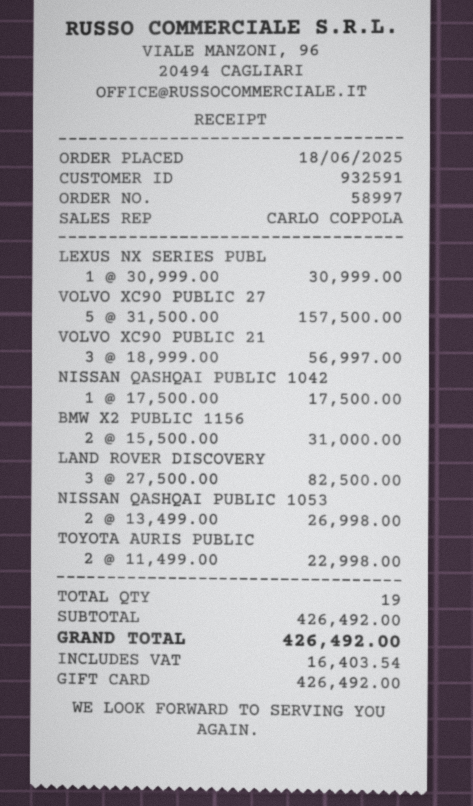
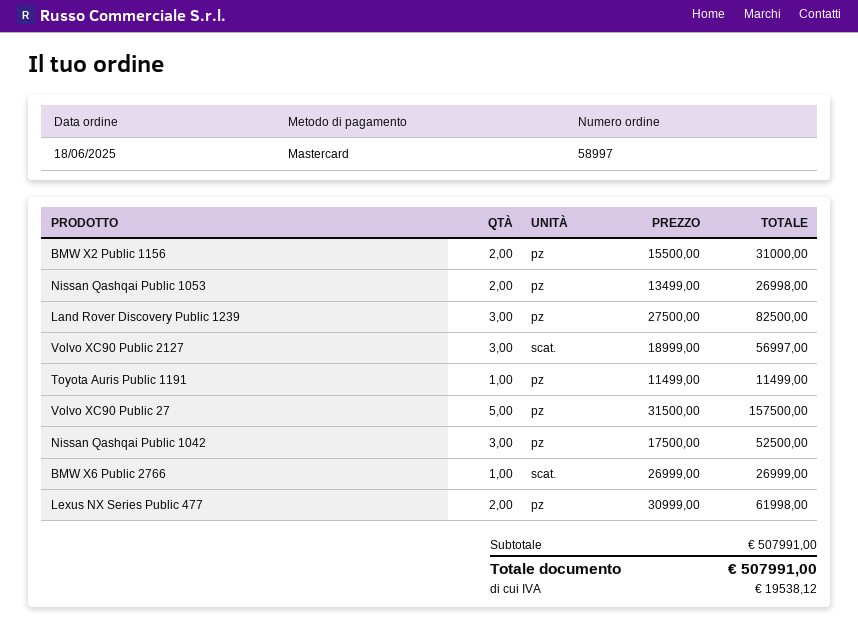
payment method: gift card -> Mastercard
LEXUS NX SERIES PUBL: 1 x 30999.00 = 30999.00 -> 2 x 30999.00 = 61998.00
NISSAN QASHQAI PUBLIC 1042: 1 x 17500.00 = 17500.00 -> 3 x 17500.00 = 52500.00
TOYOTA AURIS PUBLIC: 2 x 11499.00 = 22998.00 -> 1 x 11499.00 = 11499.00
BMW X6 Public 2766: none -> 1 x 26999.00 = 26999.00
subtotal: 426492.00 -> 507991.00
tax: 16403.54 -> 19538.12
total: 426492.00 -> 507991.00

